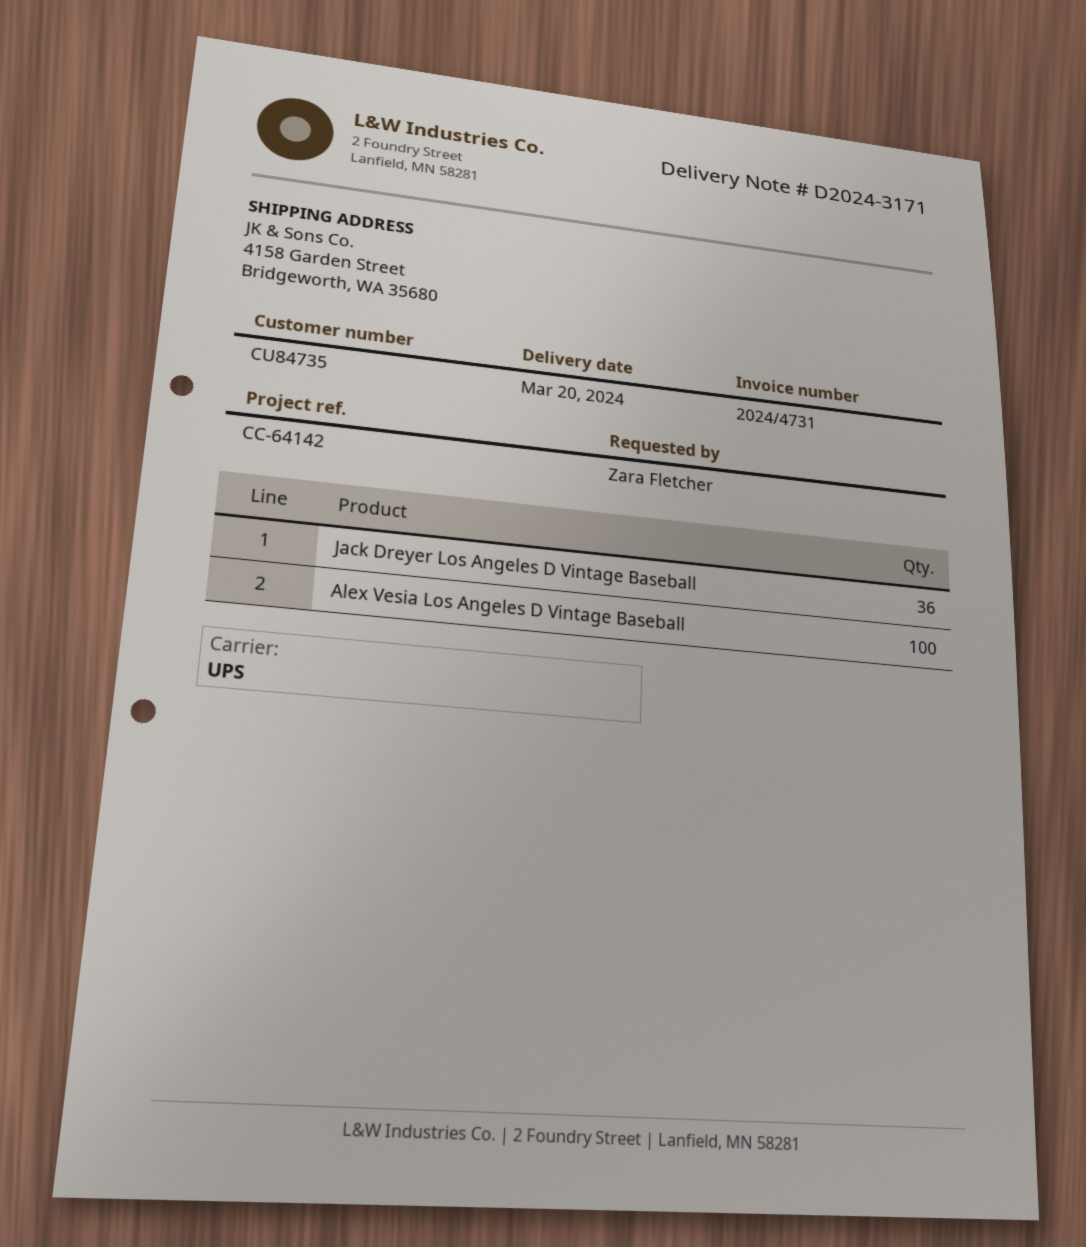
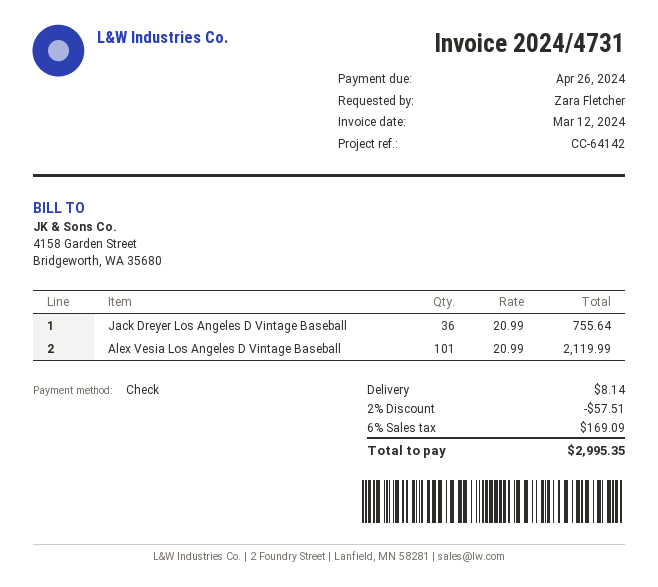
Alex Vesia Los Angeles D Vintage Baseball: 100 -> 101

